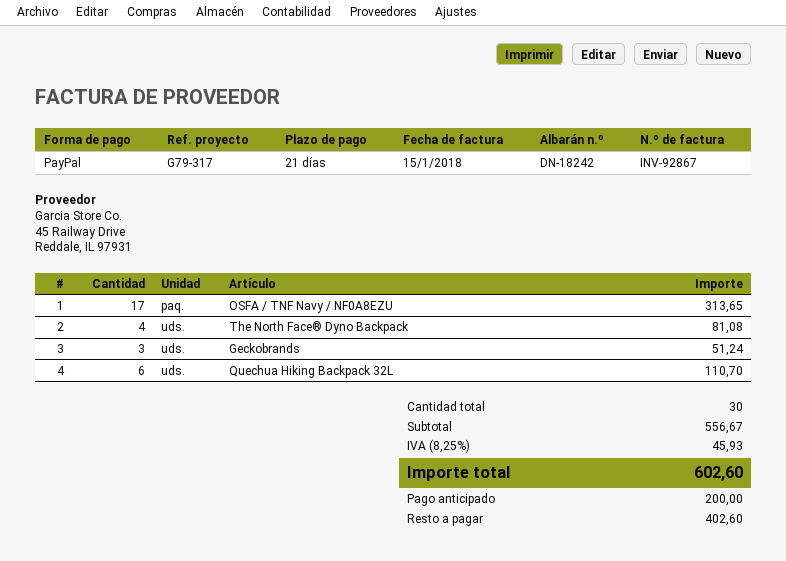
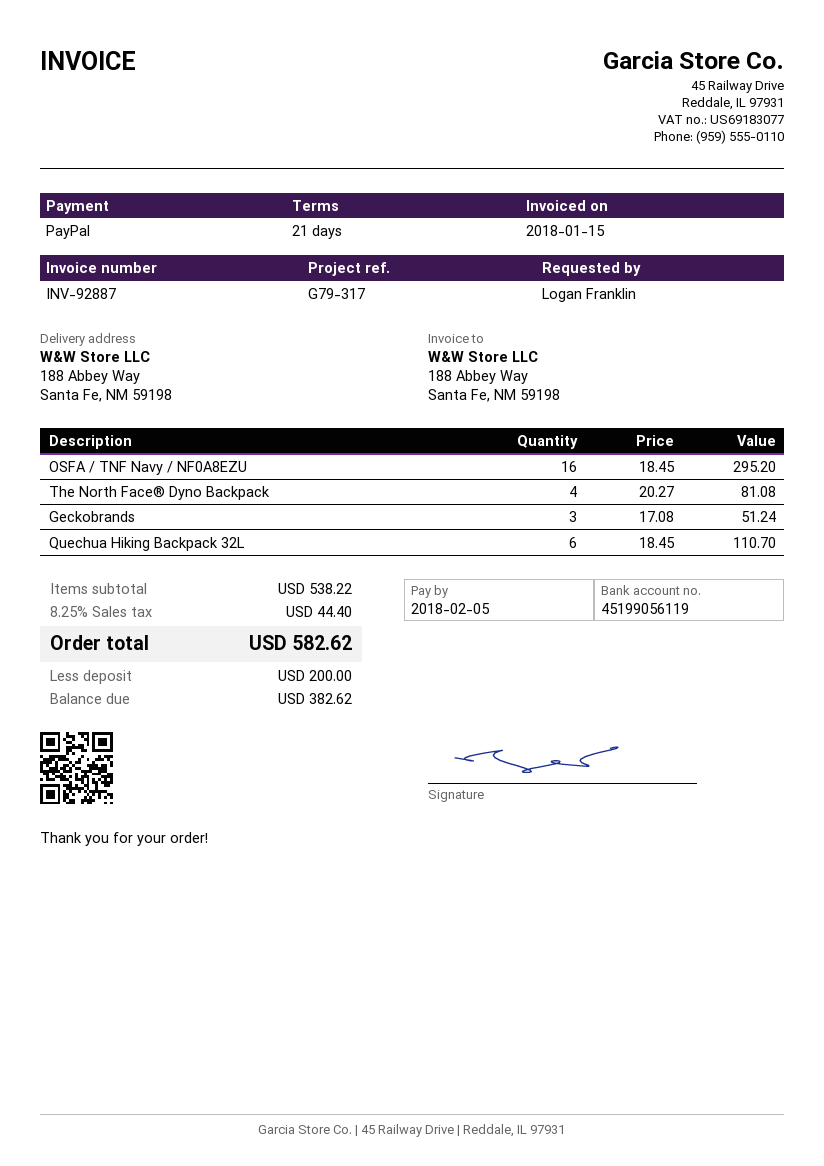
invoice number: INV-92867 -> INV-92887
OSFA / TNF Navy / NF0A8EZU: 17 for 313.65 -> 16 for 295.20
subtotal: 556.67 -> 538.22
tax: 8.25% = 45.93 -> 8.25% = 44.40
total: 602.60 -> 582.62
balance: 402.60 -> 382.62

